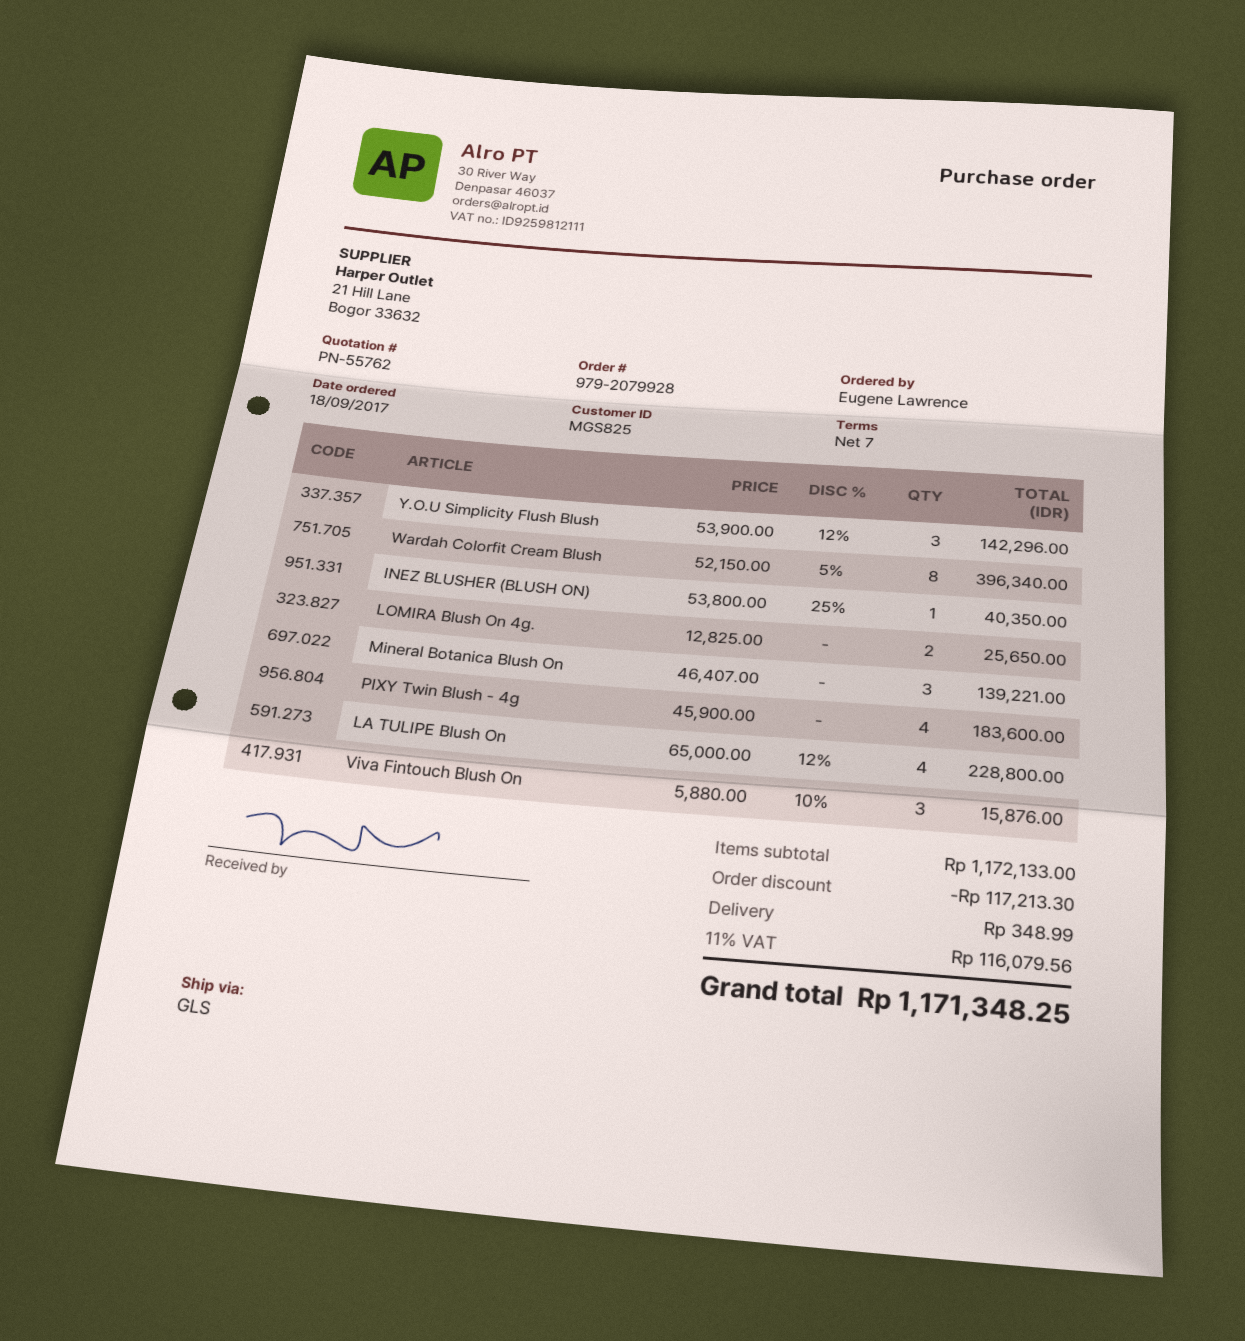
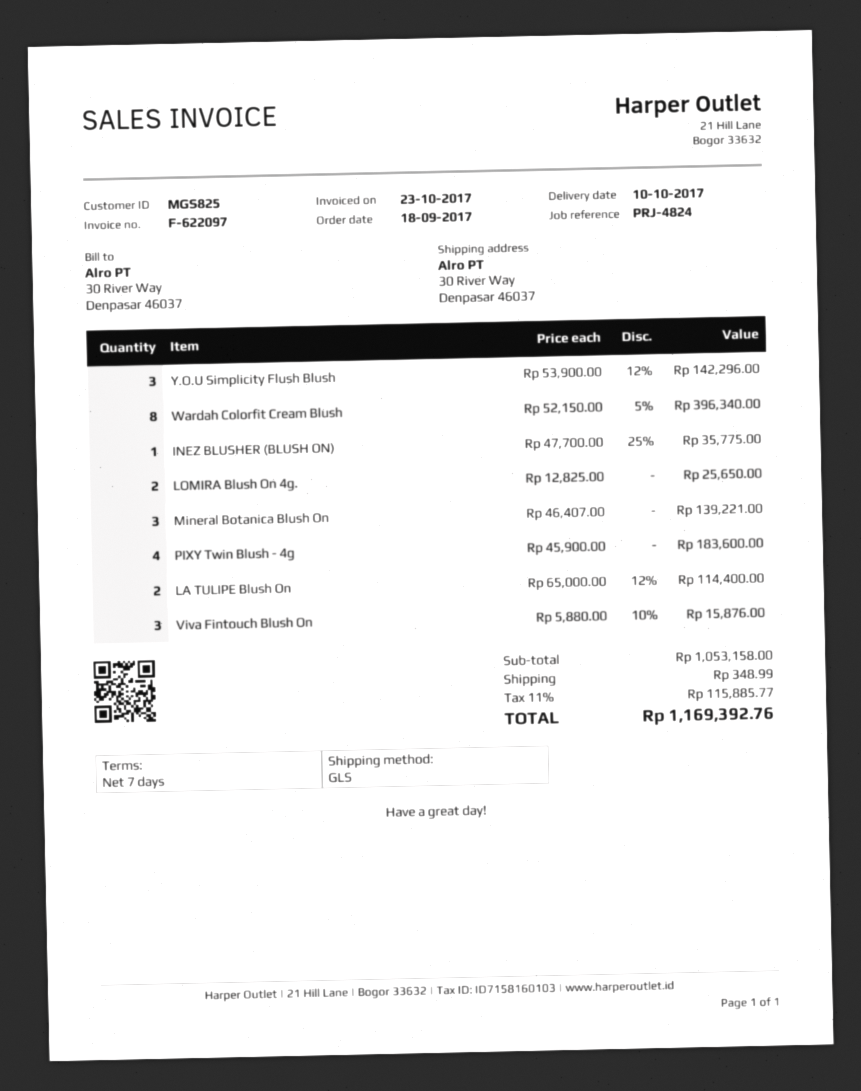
INEZ BLUSHER (BLUSH ON): 1 x 53800.00 - 25% = 40350.00 -> 1 x 47700.00 - 25% = 35775.00
LA TULIPE Blush On: 4 x 65000.00 - 12% = 228800.00 -> 2 x 65000.00 - 12% = 114400.00
subtotal: 1172133.00 -> 1053158.00
discount: 117213.30 -> none
tax: 11% = 116079.56 -> 11% = 115885.77
total: 1171348.25 -> 1169392.76

